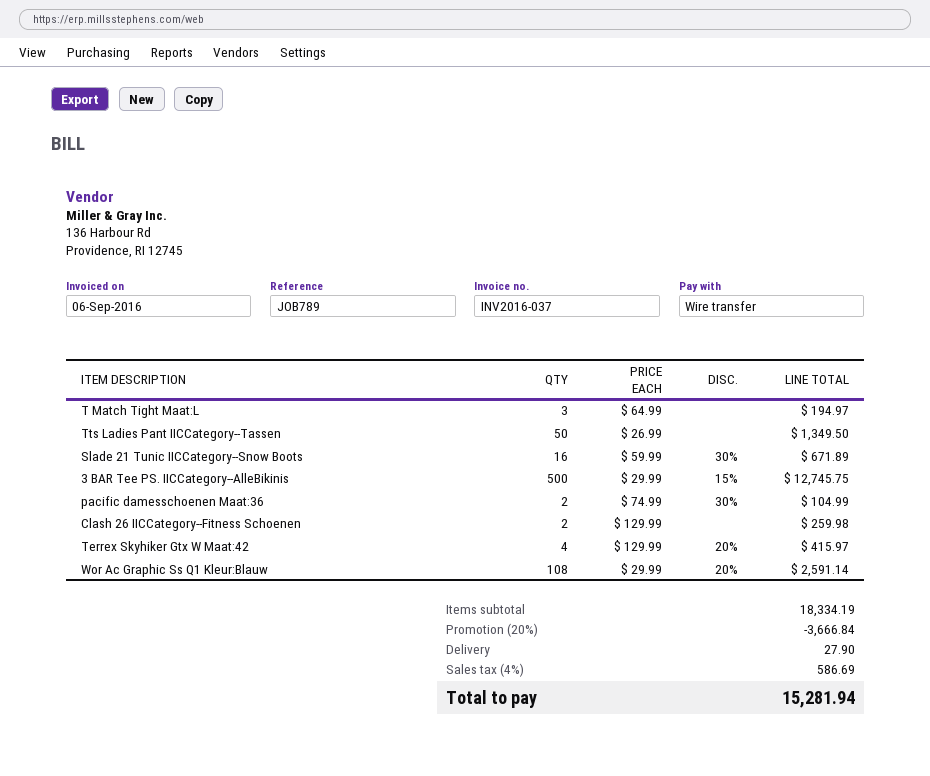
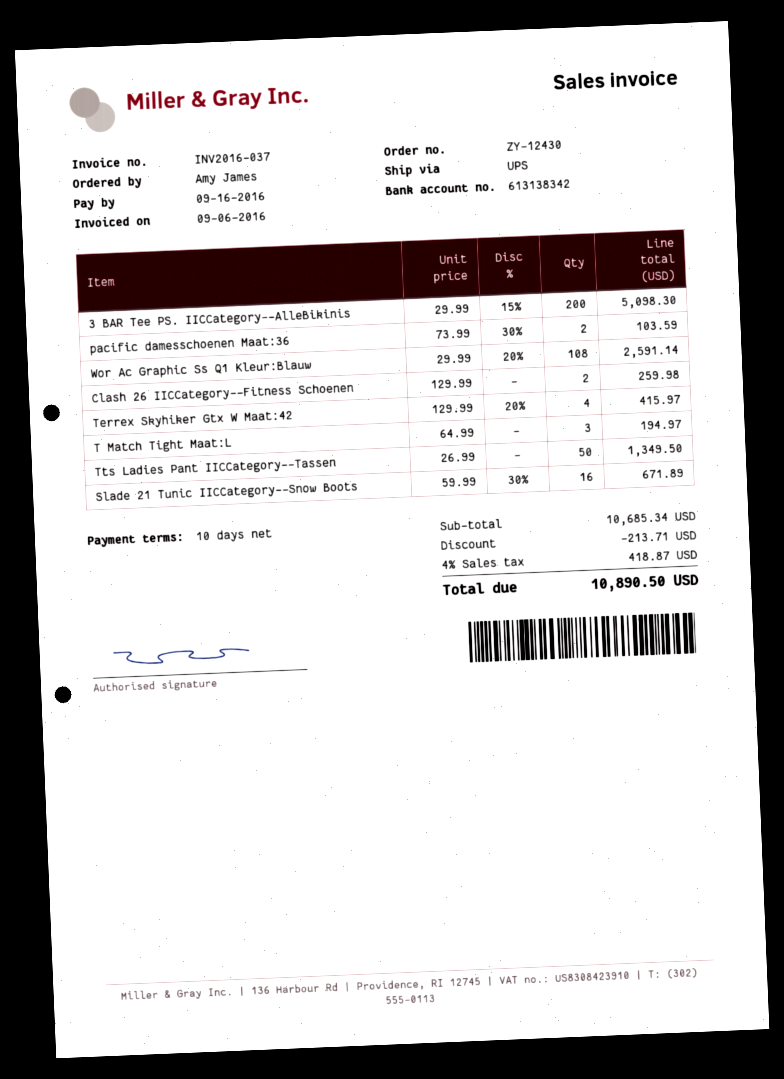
3 BAR Tee PS. IICCategory--AlleBikinis: 500 x 29.99 - 15% = 12745.75 -> 200 x 29.99 - 15% = 5098.30
pacific damesschoenen Maat:36: 2 x 74.99 - 30% = 104.99 -> 2 x 73.99 - 30% = 103.59
subtotal: 18334.19 -> 10685.34
discount: 3666.84 -> 213.71
shipping: 27.90 -> none
tax: 4% = 586.69 -> 4% = 418.87
total: 15281.94 -> 10890.50

